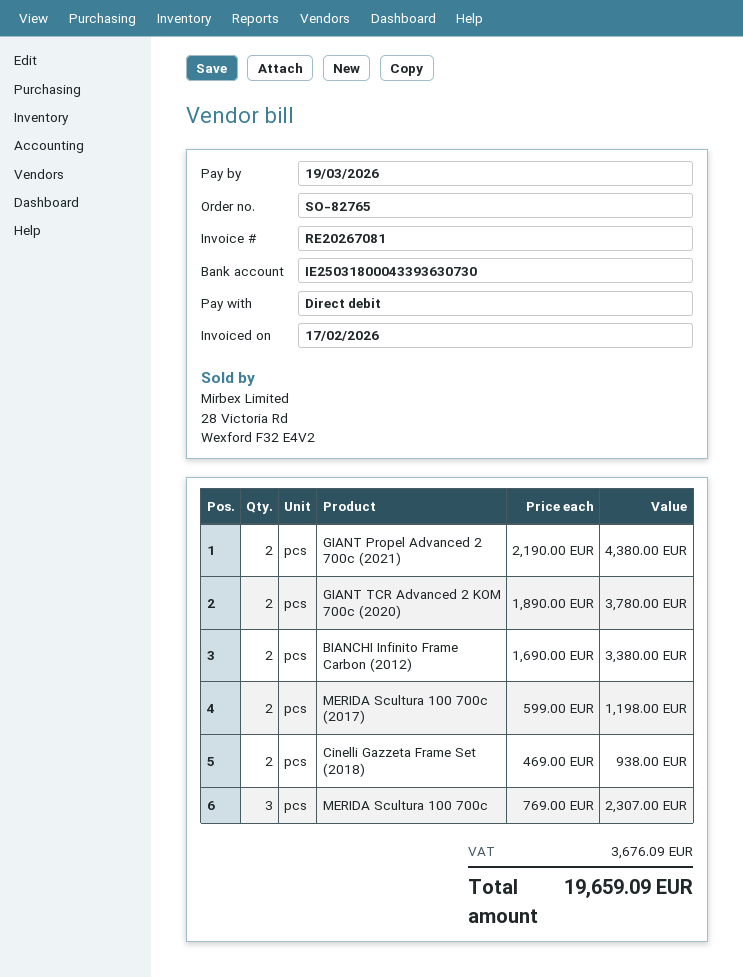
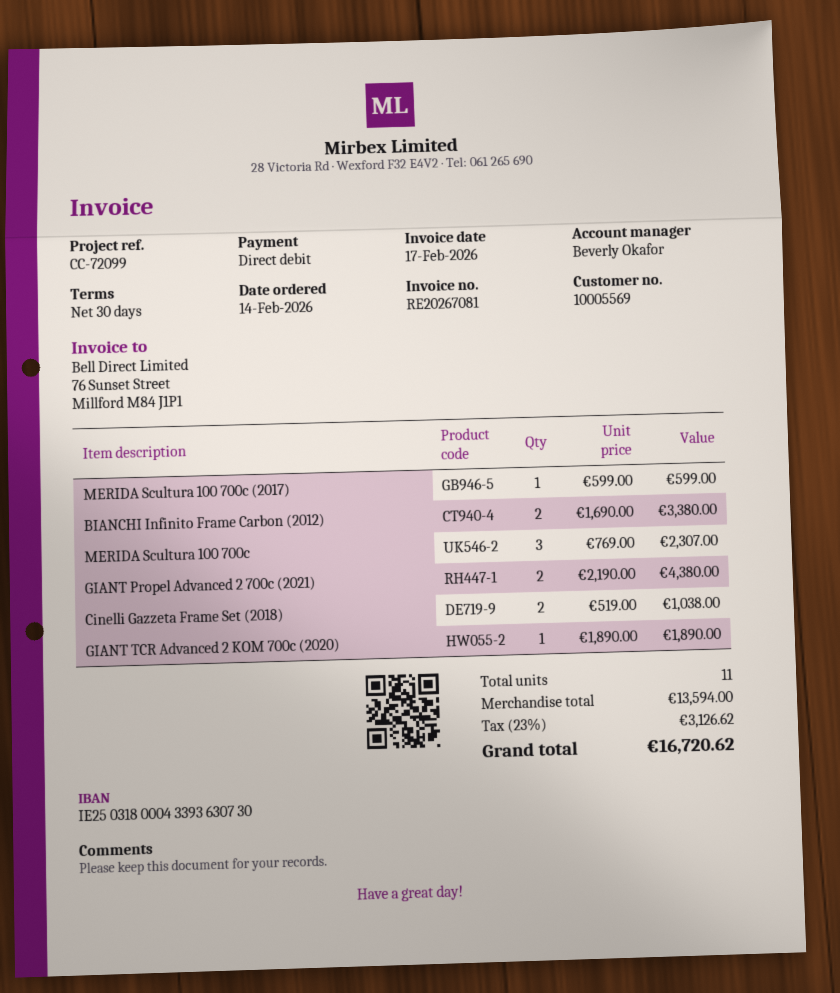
GIANT TCR Advanced 2 KOM 700c (2020): 2 x 1890.00 = 3780.00 -> 1 x 1890.00 = 1890.00
MERIDA Scultura 100 700c (2017): 2 x 599.00 = 1198.00 -> 1 x 599.00 = 599.00
Cinelli Gazzeta Frame Set (2018): 2 x 469.00 = 938.00 -> 2 x 519.00 = 1038.00
tax: 3676.09 -> 3126.62
total: 19659.09 -> 16720.62

